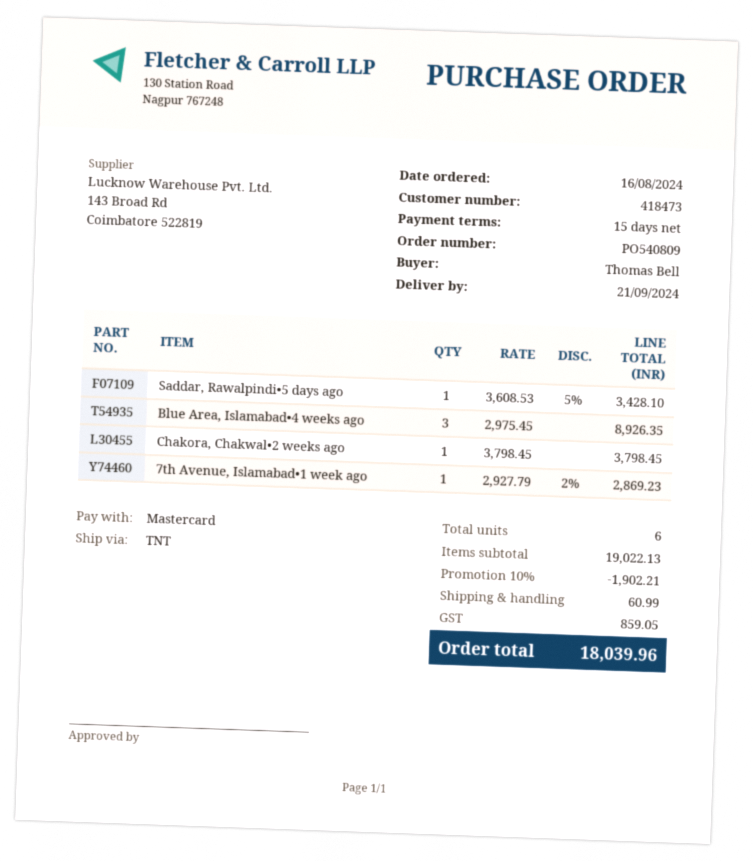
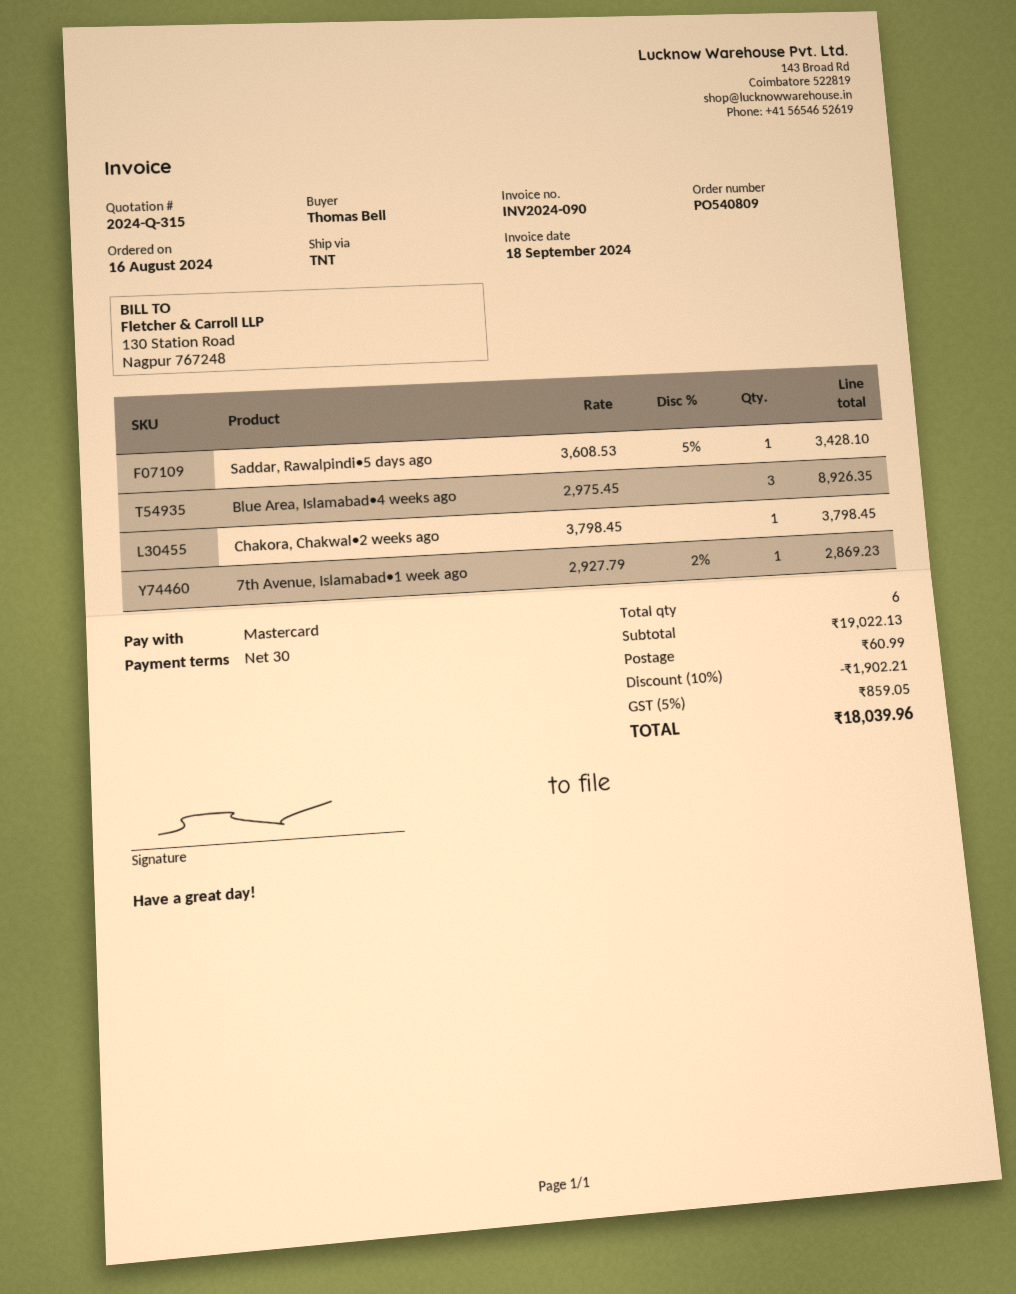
payment terms: 15 days -> 30 days

